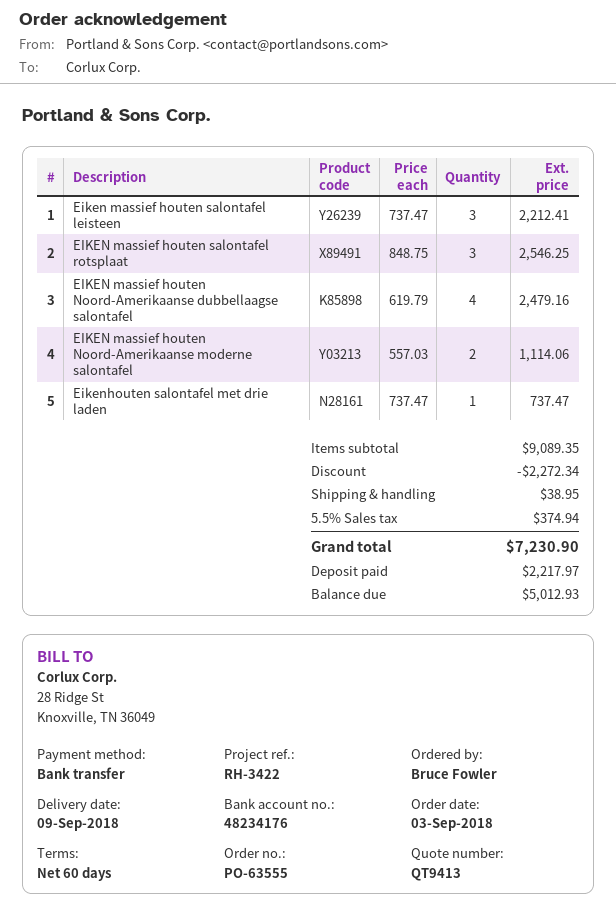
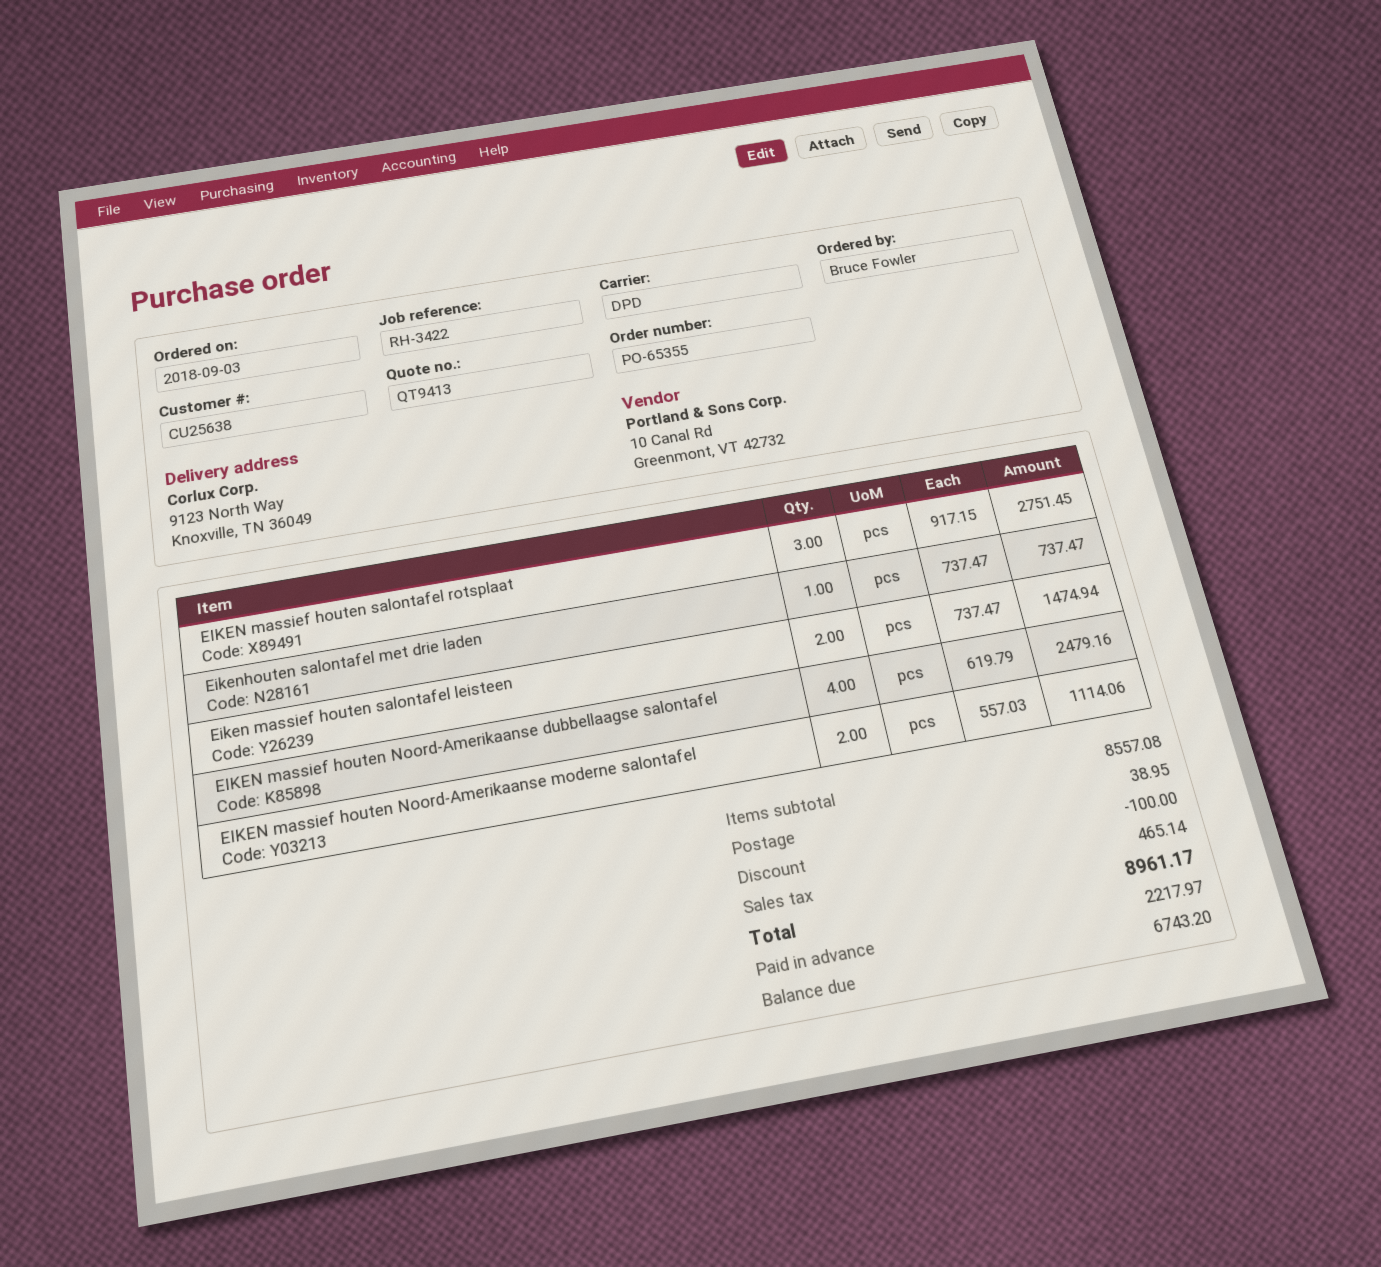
order number: PO-63555 -> PO-65355
Eiken massief houten salontafel leisteen: 3 x 737.47 = 2212.41 -> 2 x 737.47 = 1474.94
EIKEN massief houten salontafel rotsplaat: 3 x 848.75 = 2546.25 -> 3 x 917.15 = 2751.45
subtotal: 9089.35 -> 8557.08
discount: 2272.34 -> 100.00
tax: 374.94 -> 465.14
total: 7230.90 -> 8961.17
balance: 5012.93 -> 6743.20

